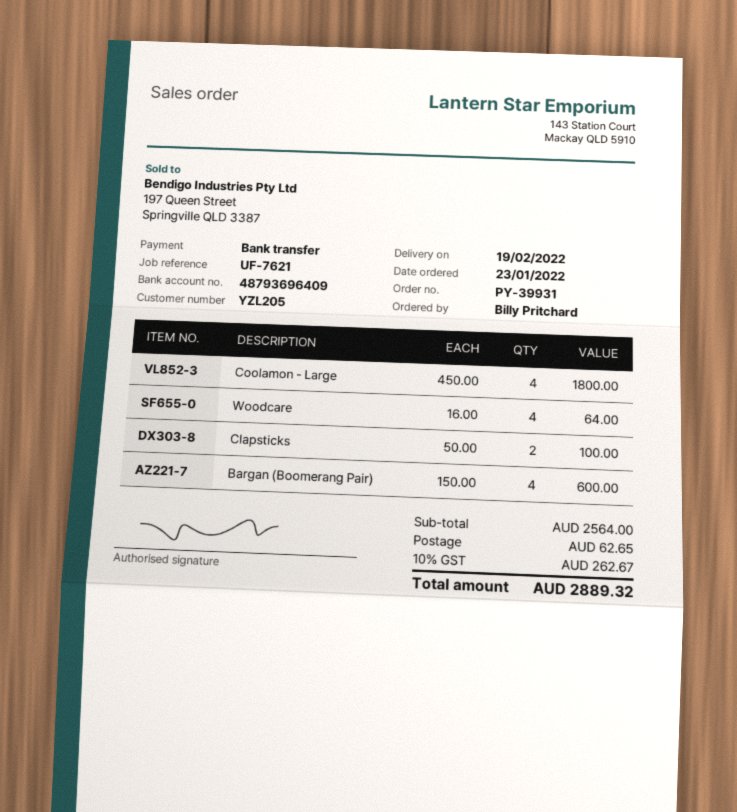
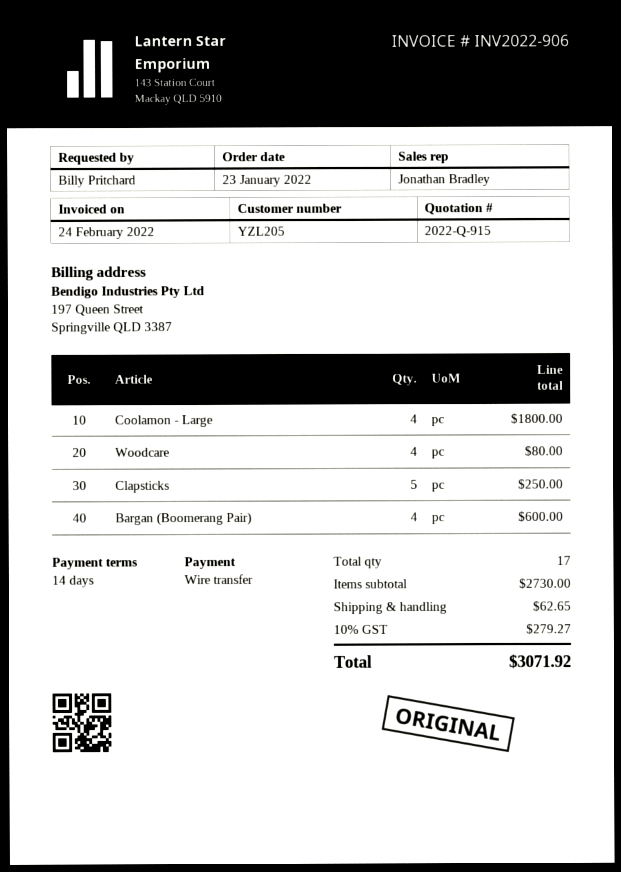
Woodcare: 4 for 64.00 -> 4 for 80.00
Clapsticks: 2 for 100.00 -> 5 for 250.00
subtotal: 2564.00 -> 2730.00
tax: 10% = 262.67 -> 10% = 279.27
total: 2889.32 -> 3071.92

